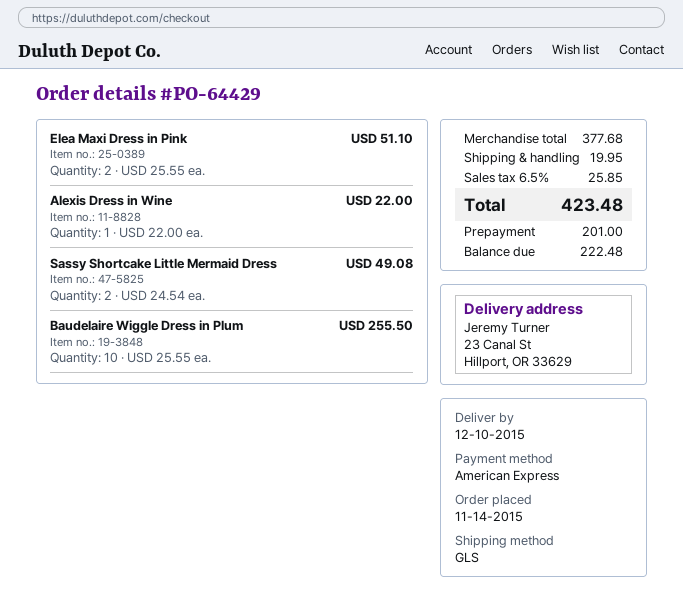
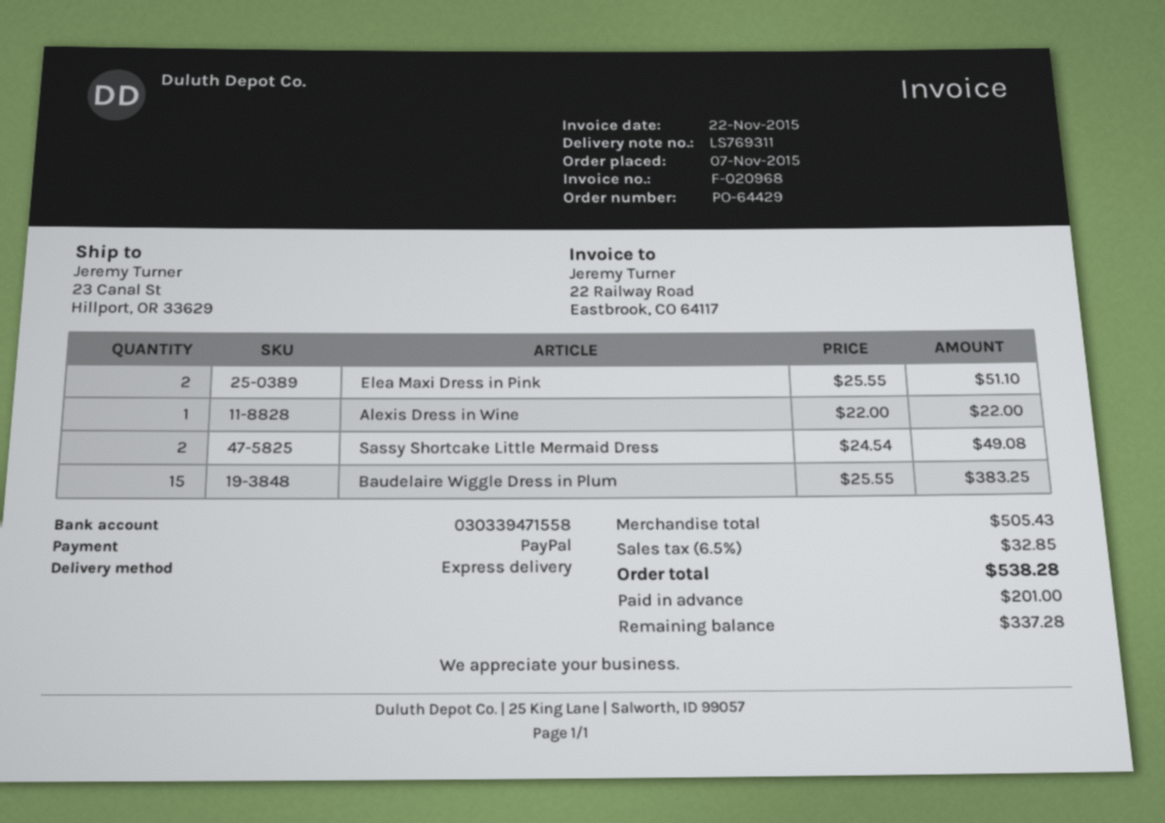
order date: 2015-11-14 -> 2015-11-07
payment method: American Express -> PayPal
shipping method: GLS -> express
Baudelaire Wiggle Dress in Plum: 10 x 25.55 = 255.50 -> 15 x 25.55 = 383.25
subtotal: 377.68 -> 505.43
shipping: 19.95 -> none
tax: 6.5% = 25.85 -> 6.5% = 32.85
total: 423.48 -> 538.28
balance: 222.48 -> 337.28

